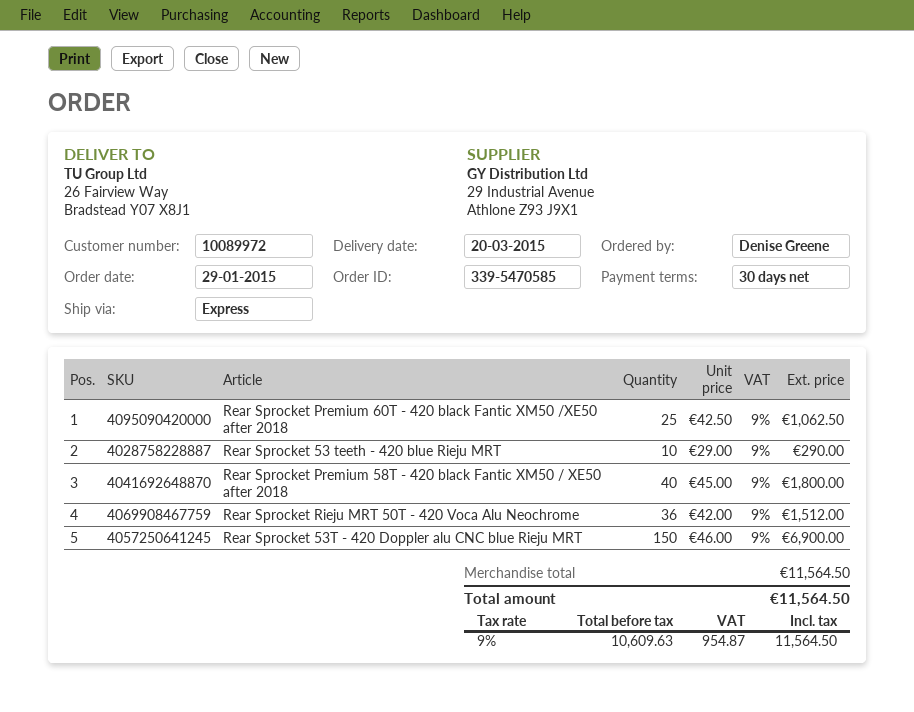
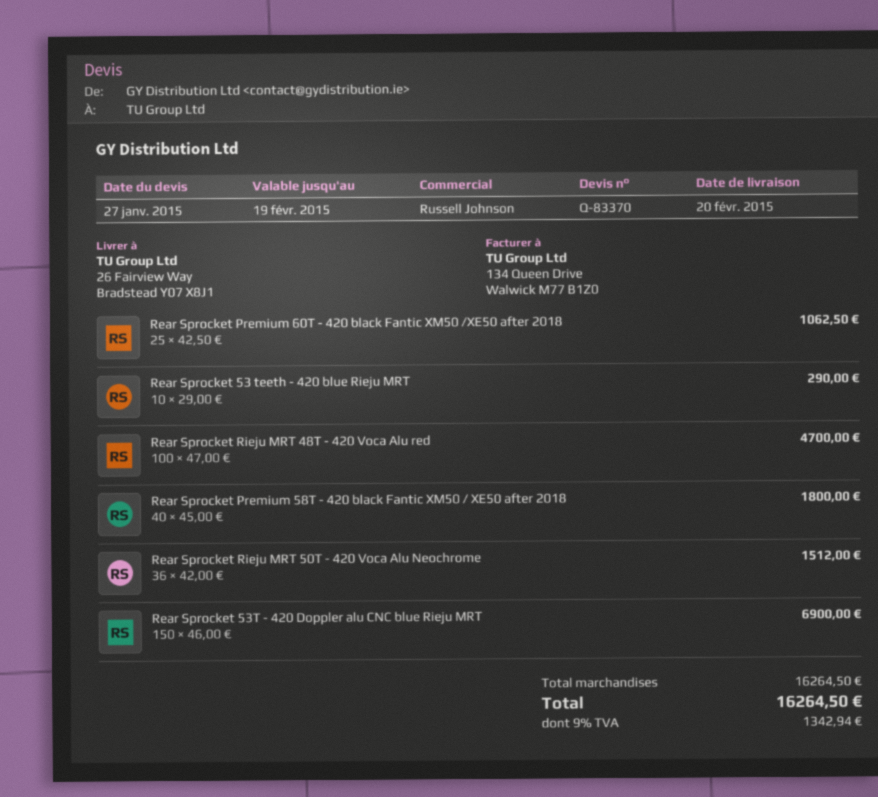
delivery date: 2015-03-20 -> 2015-02-20
Rear Sprocket Rieju MRT 48T - 420 Voca Alu red: none -> 100 x 47.00 = 4700.00
subtotal: 11564.50 -> 16264.50
tax: 9% = 954.87 -> 9% = 1342.94
total: 11564.50 -> 16264.50

